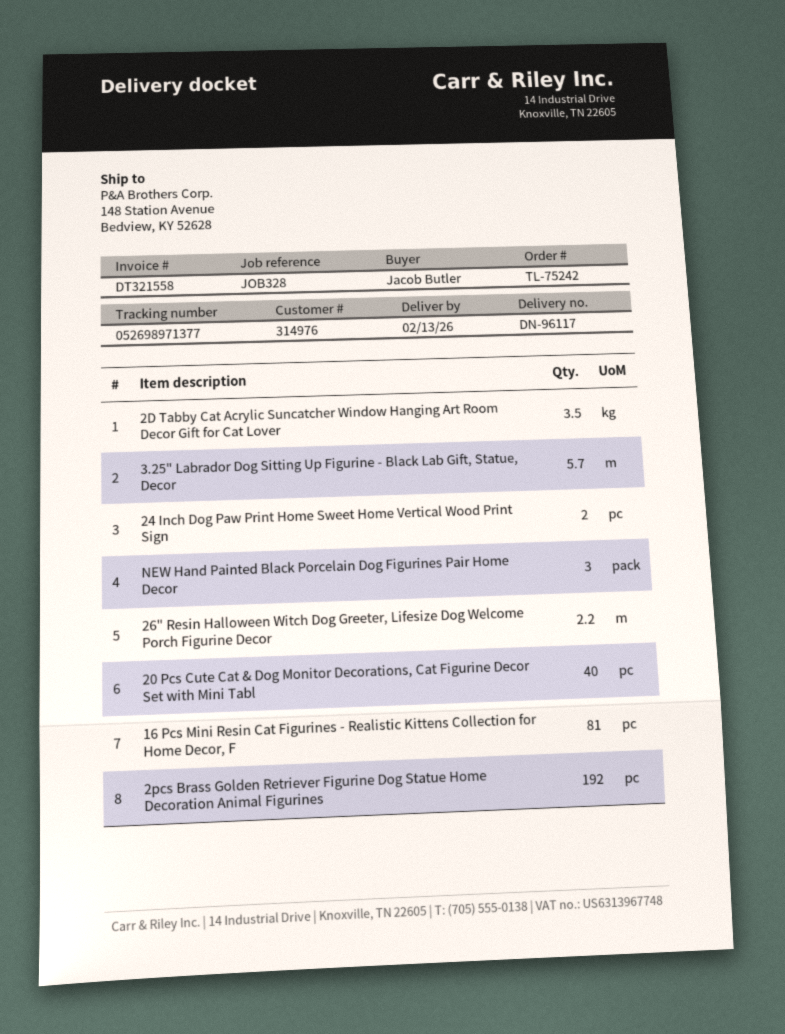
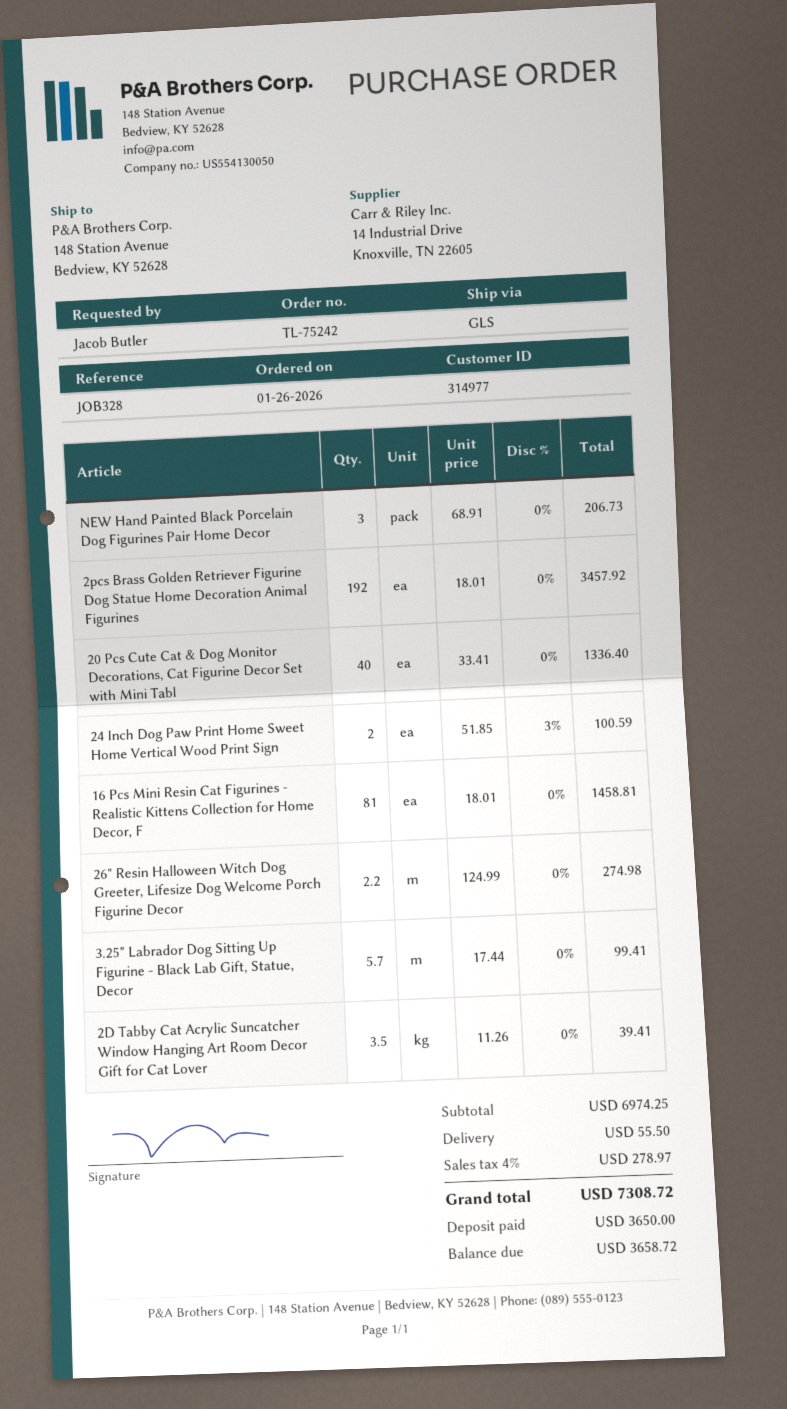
customer number: 314976 -> 314977

